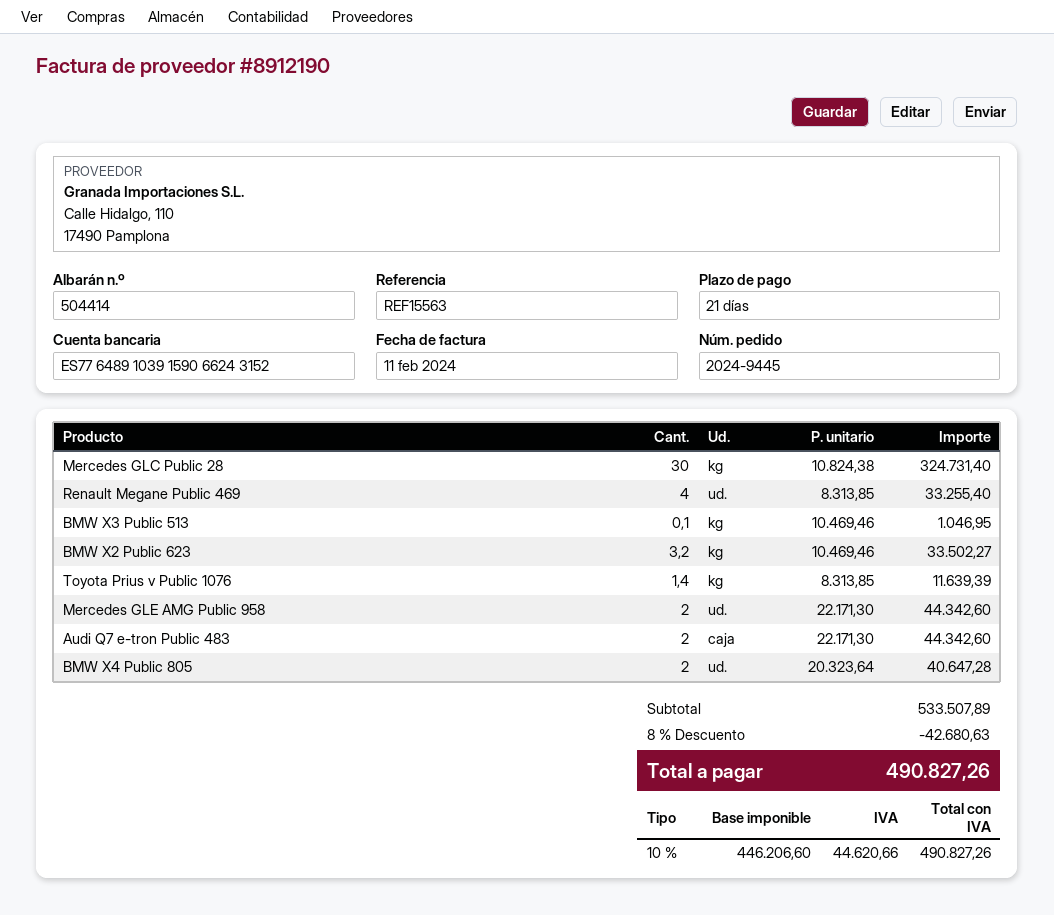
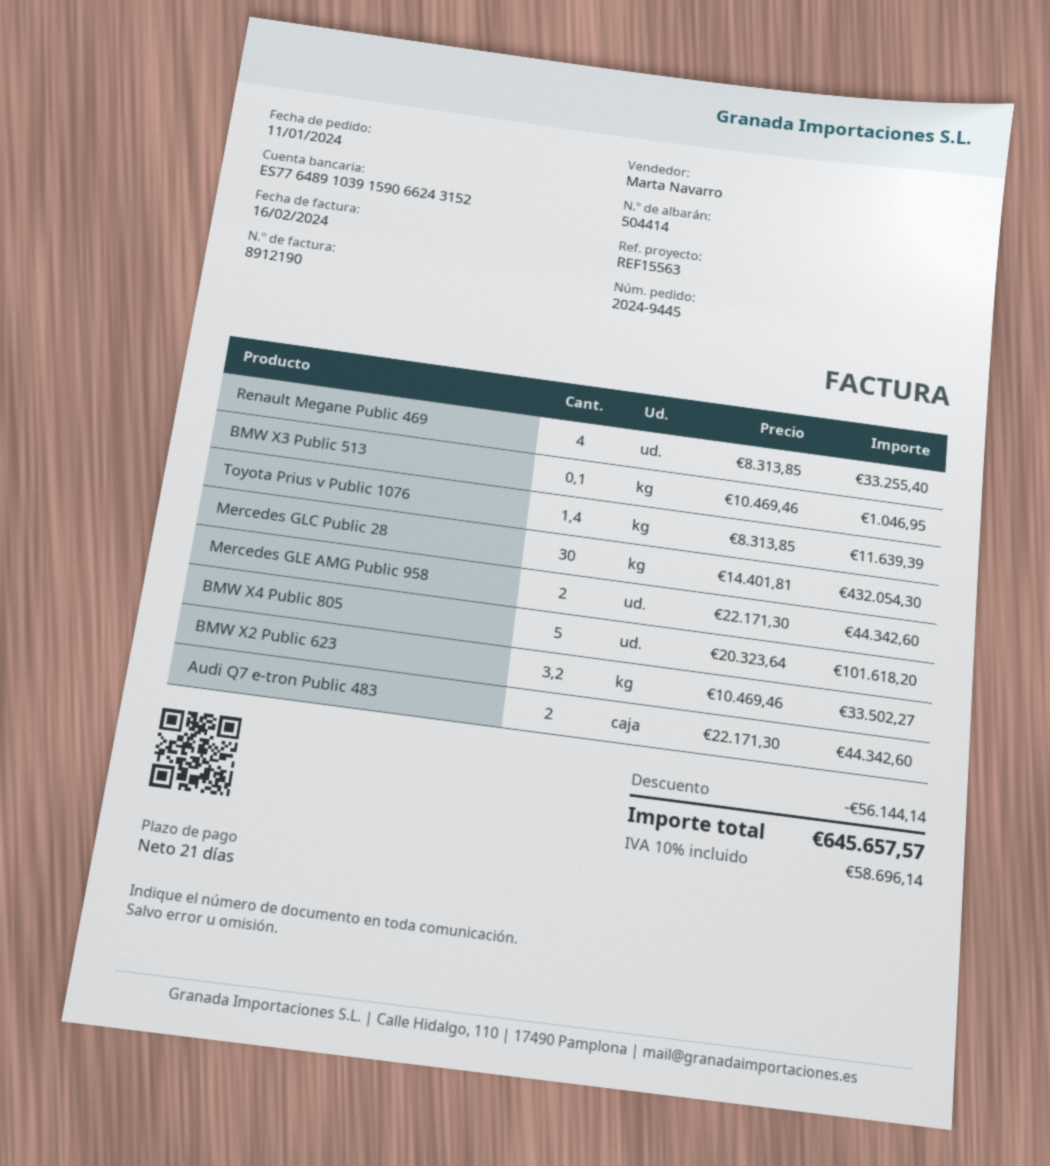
invoice date: 2024-02-11 -> 2024-02-16
Mercedes GLC Public 28: 30 x 10824.38 = 324731.40 -> 30 x 14401.81 = 432054.30
BMW X4 Public 805: 2 x 20323.64 = 40647.28 -> 5 x 20323.64 = 101618.20
discount: 42680.63 -> 56144.14
tax: 10% = 44620.66 -> 10% = 58696.14
total: 490827.26 -> 645657.57

